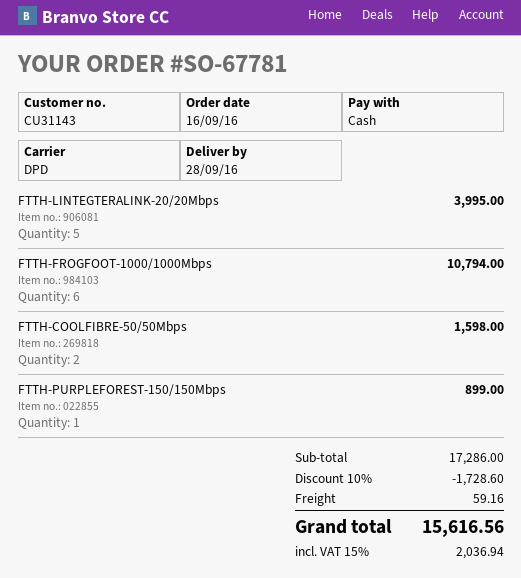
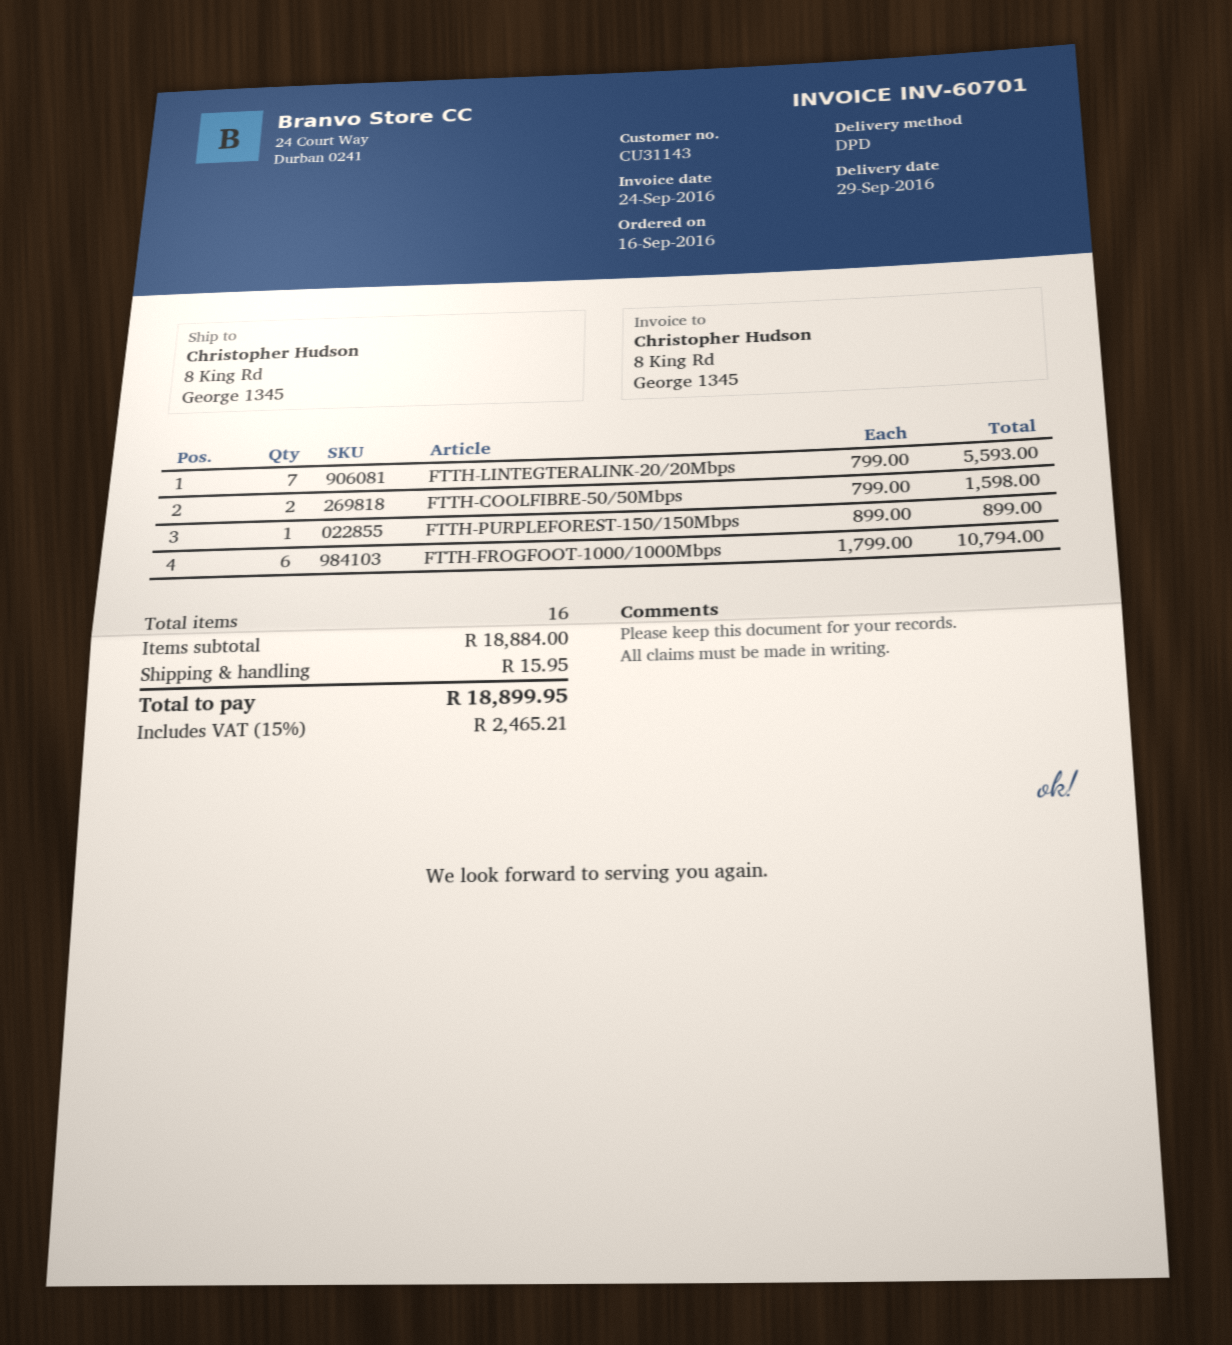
delivery date: 2016-09-28 -> 2016-09-29
FTTH-LINTEGTERALINK-20/20Mbps: 5 for 3995.00 -> 7 for 5593.00
subtotal: 17286.00 -> 18884.00
discount: 10% = 1728.60 -> none
shipping: 59.16 -> 15.95
tax: 15% = 2036.94 -> 15% = 2465.21
total: 15616.56 -> 18899.95

